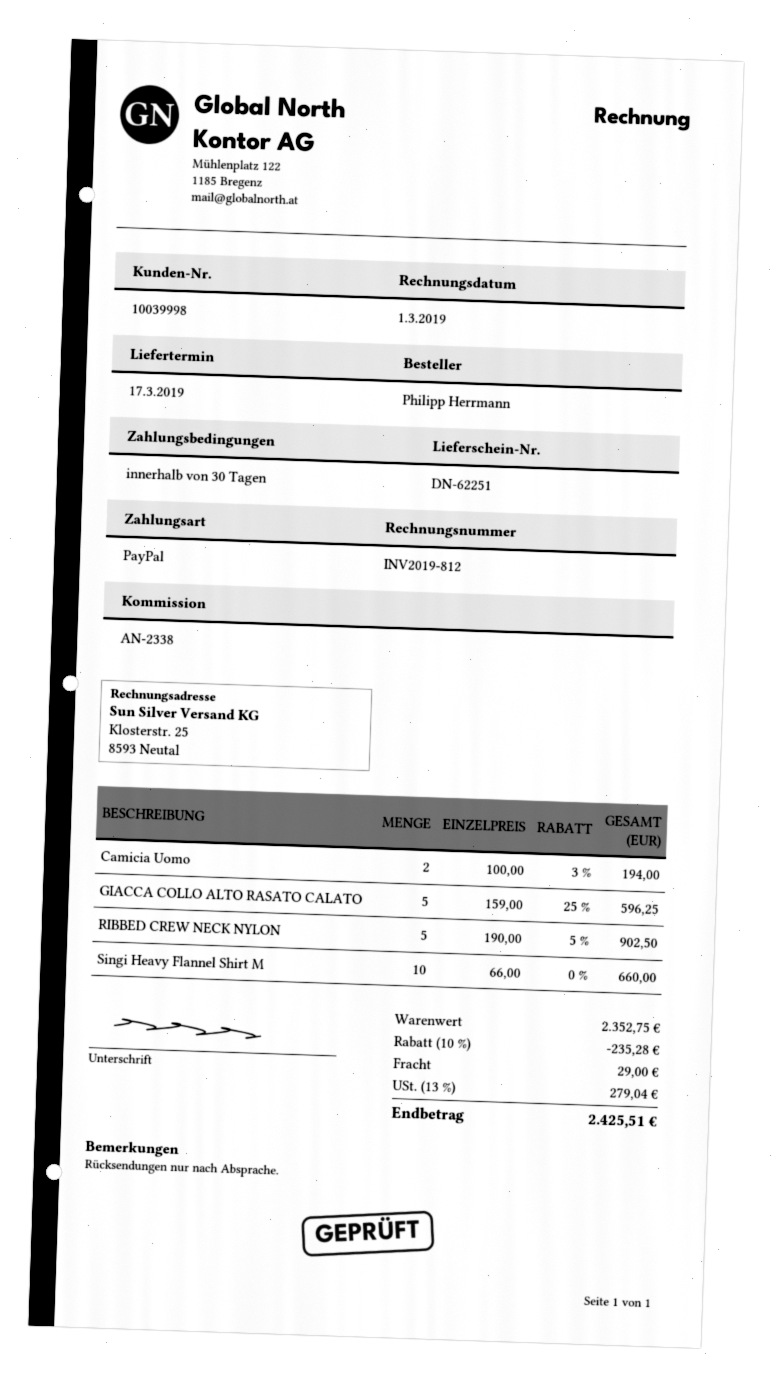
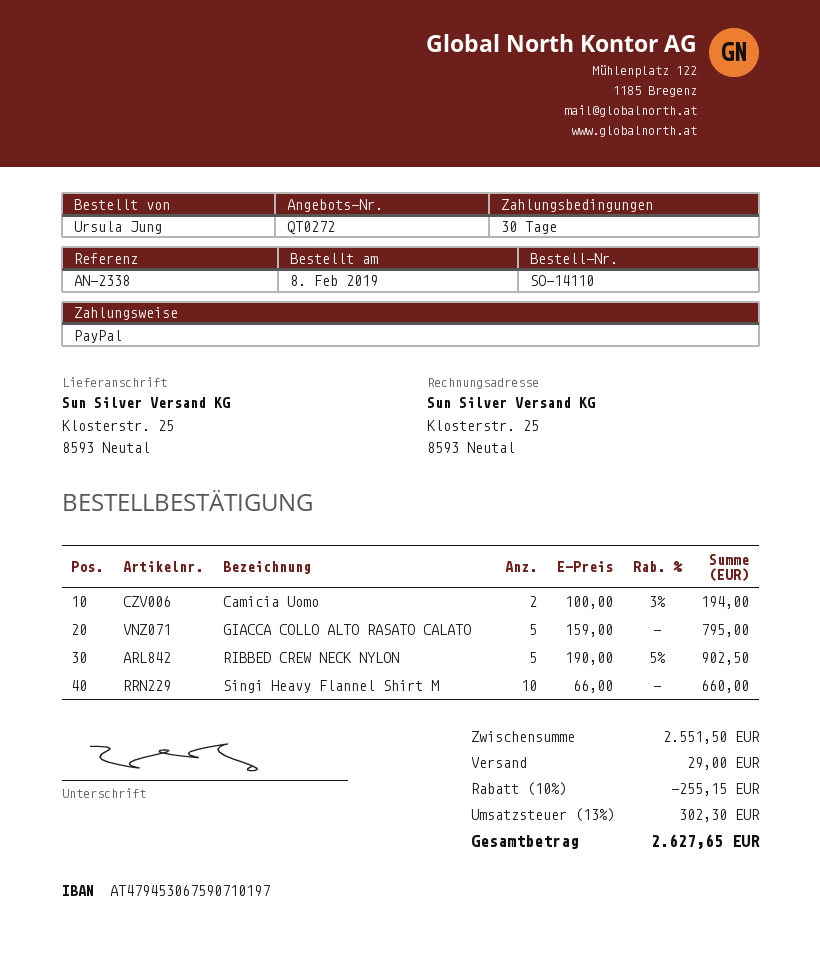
ordered by: Philipp Herrmann -> Ursula Jung
GIACCA COLLO ALTO RASATO CALATO: 5 x 159.00 - 25% = 596.25 -> 5 x 159.00 = 795.00
subtotal: 2352.75 -> 2551.50
discount: 10% = 235.28 -> 10% = 255.15
tax: 13% = 279.04 -> 13% = 302.30
total: 2425.51 -> 2627.65

